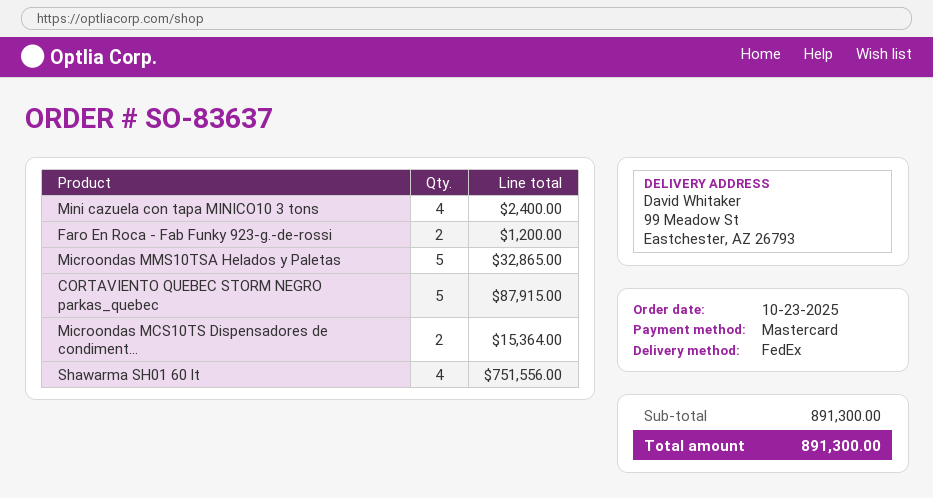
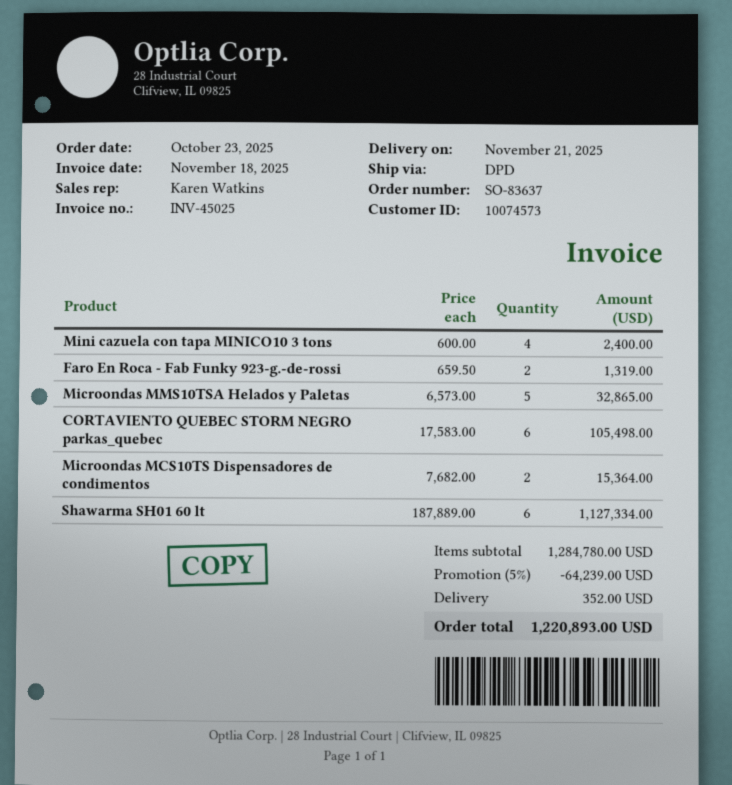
shipping method: FedEx -> DPD
Faro En Roca - Fab Funky 923-g.-de-rossi: 2 for 1200.00 -> 2 for 1319.00
CORTAVIENTO QUEBEC STORM NEGRO parkas_quebec: 5 for 87915.00 -> 6 for 105498.00
Shawarma SH01 60 lt: 4 for 751556.00 -> 6 for 1127334.00
subtotal: 891300.00 -> 1284780.00
discount: none -> 5% = 64239.00
shipping: none -> 352.00
total: 891300.00 -> 1220893.00

